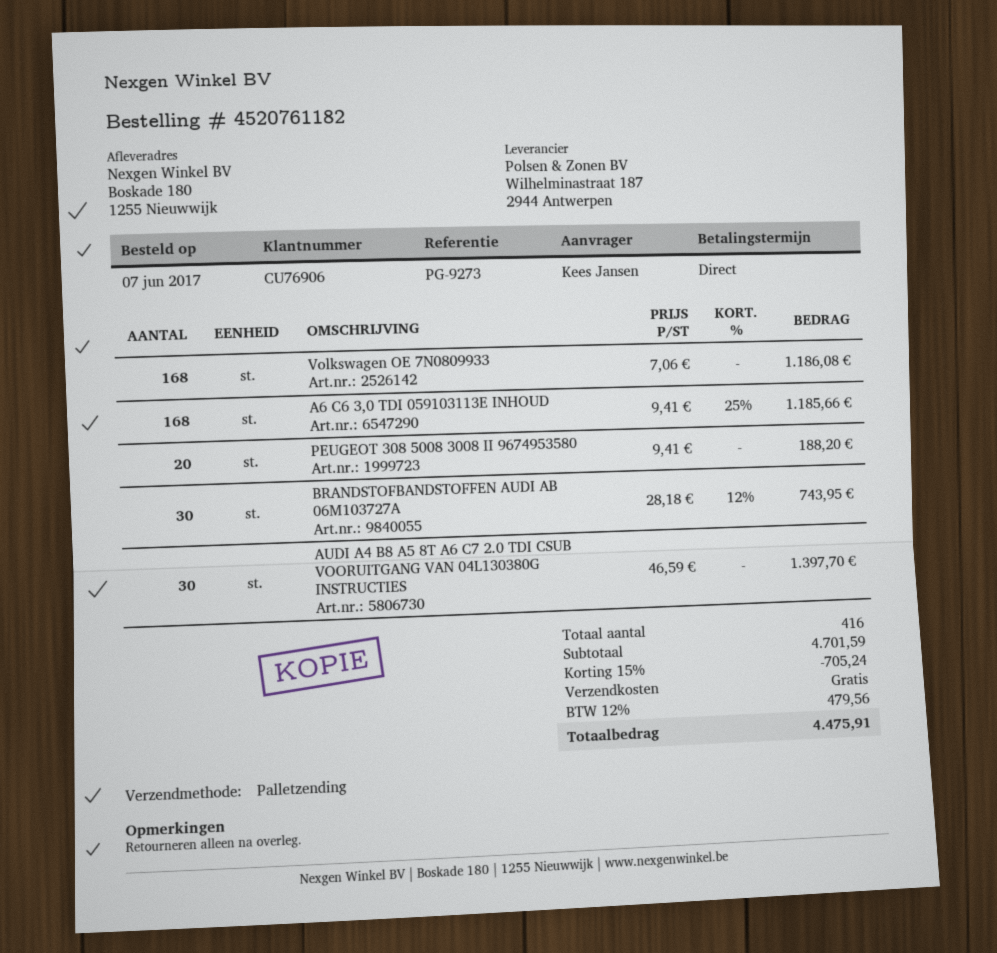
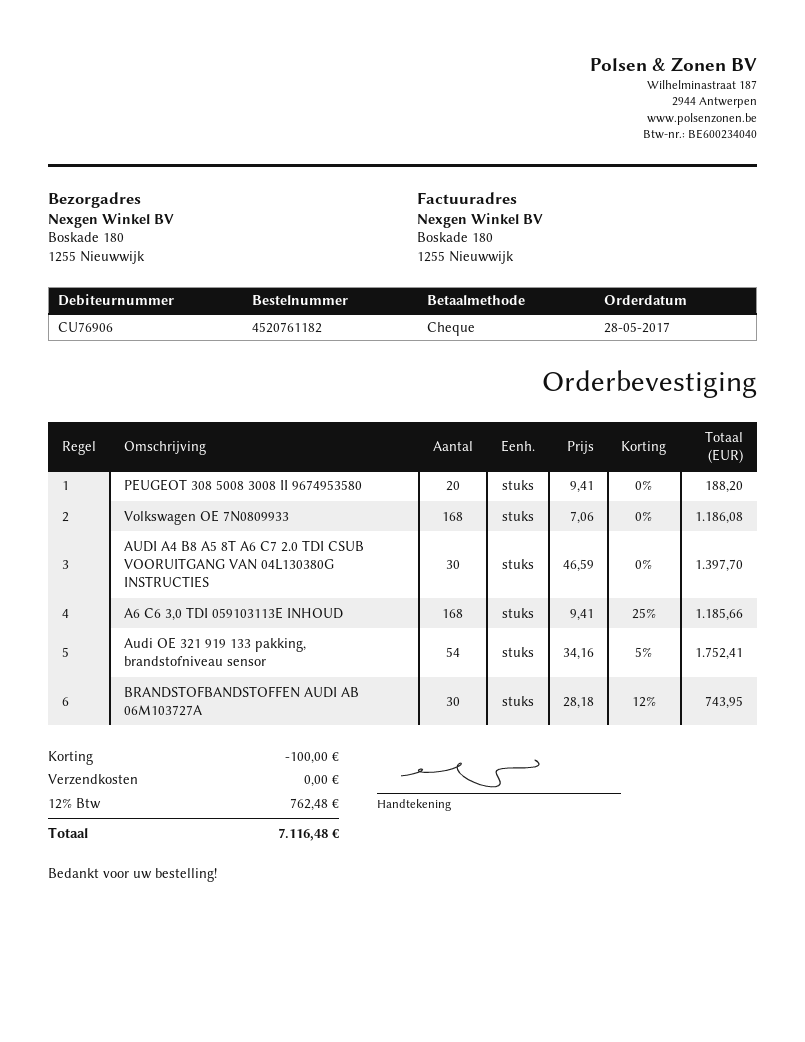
order date: 2017-06-07 -> 2017-05-28
Audi OE 321 919 133 pakking, brandstofniveau sensor: none -> 54 x 34.16 - 5% = 1752.41
discount: 705.24 -> 100.00
tax: 12% = 479.56 -> 12% = 762.48
total: 4475.91 -> 7116.48

